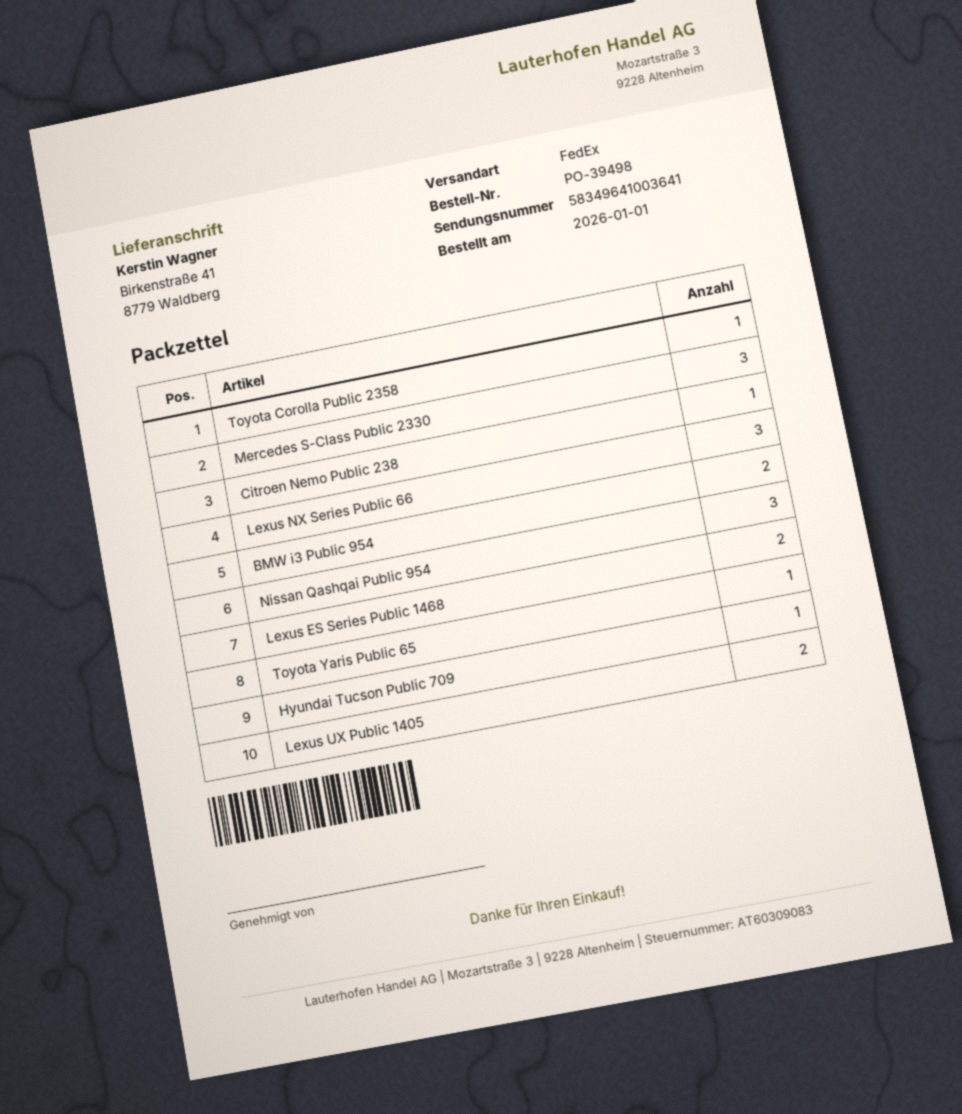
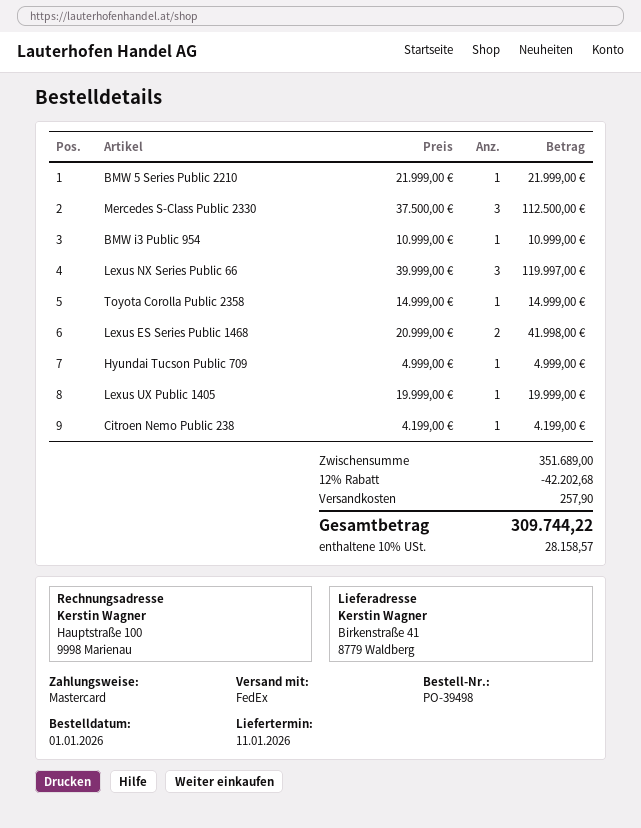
BMW i3 Public 954: 2 -> 1
Nissan Qashqai Public 954: 3 -> none
Toyota Yaris Public 65: 1 -> none
Lexus UX Public 1405: 2 -> 1
BMW 5 Series Public 2210: none -> 1

